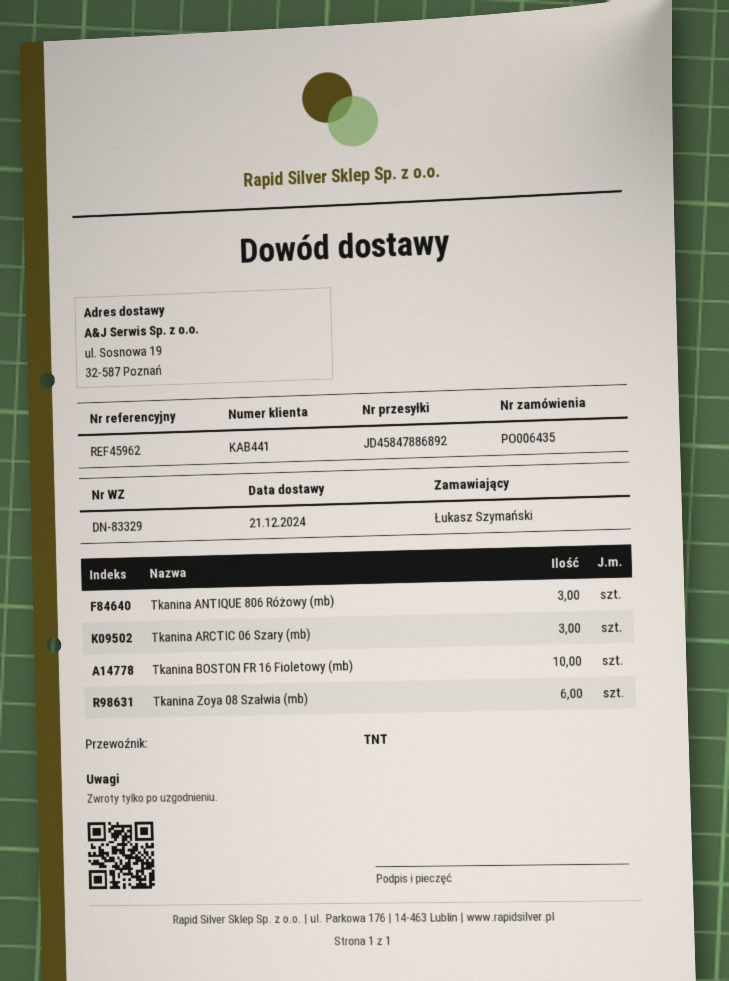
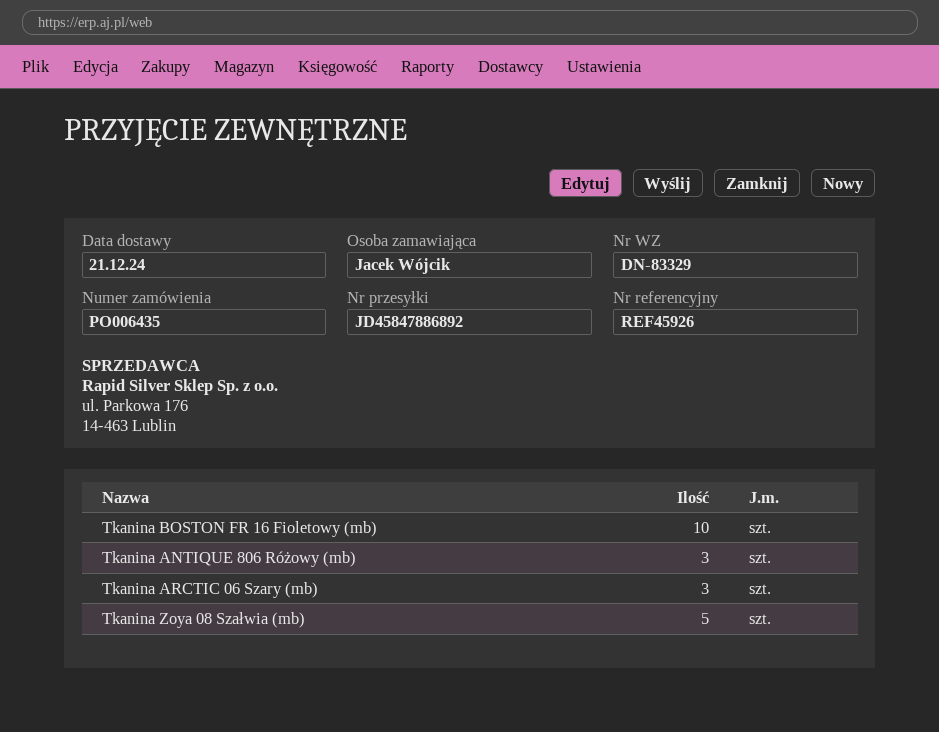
reference: REF45962 -> REF45926
ordered by: Łukasz Szymański -> Jacek Wójcik
Tkanina Zoya 08 Szałwia (mb): 6 -> 5

